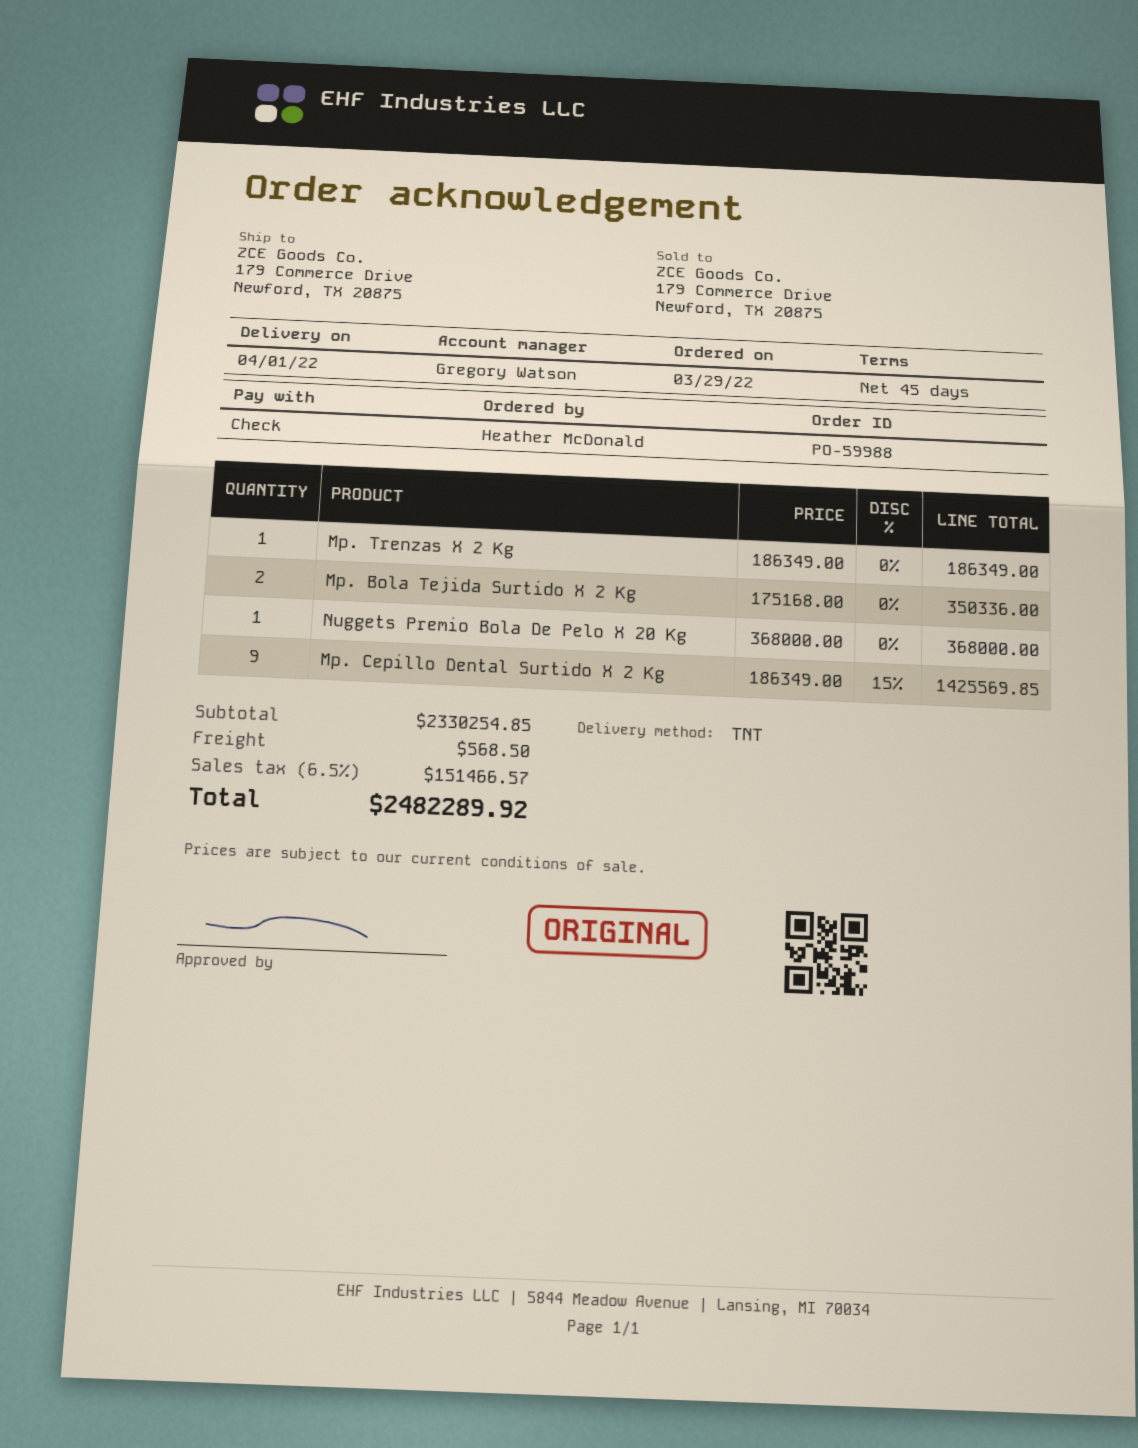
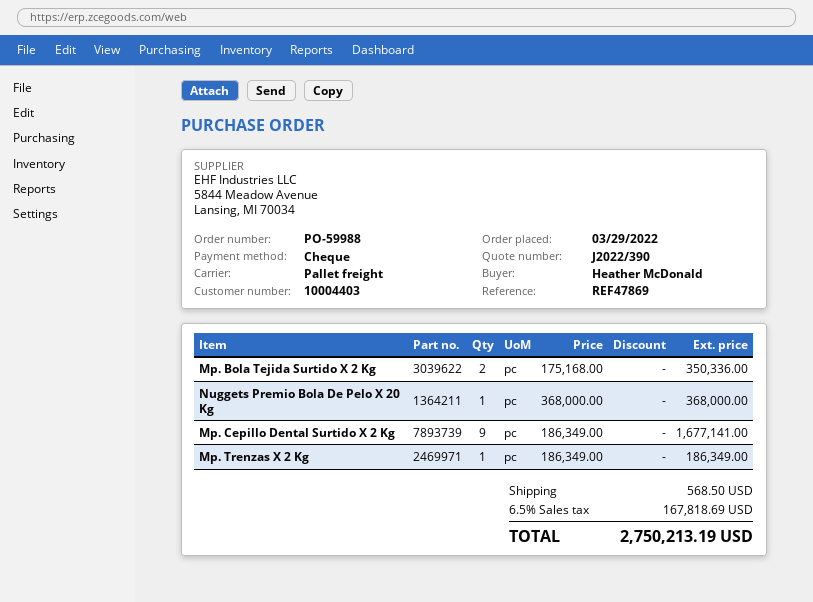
shipping method: TNT -> pallet freight
Mp. Cepillo Dental Surtido X 2 Kg: 9 x 186349.00 - 15% = 1425569.85 -> 9 x 186349.00 = 1677141.00
tax: 6.5% = 151466.57 -> 6.5% = 167818.69
total: 2482289.92 -> 2750213.19

